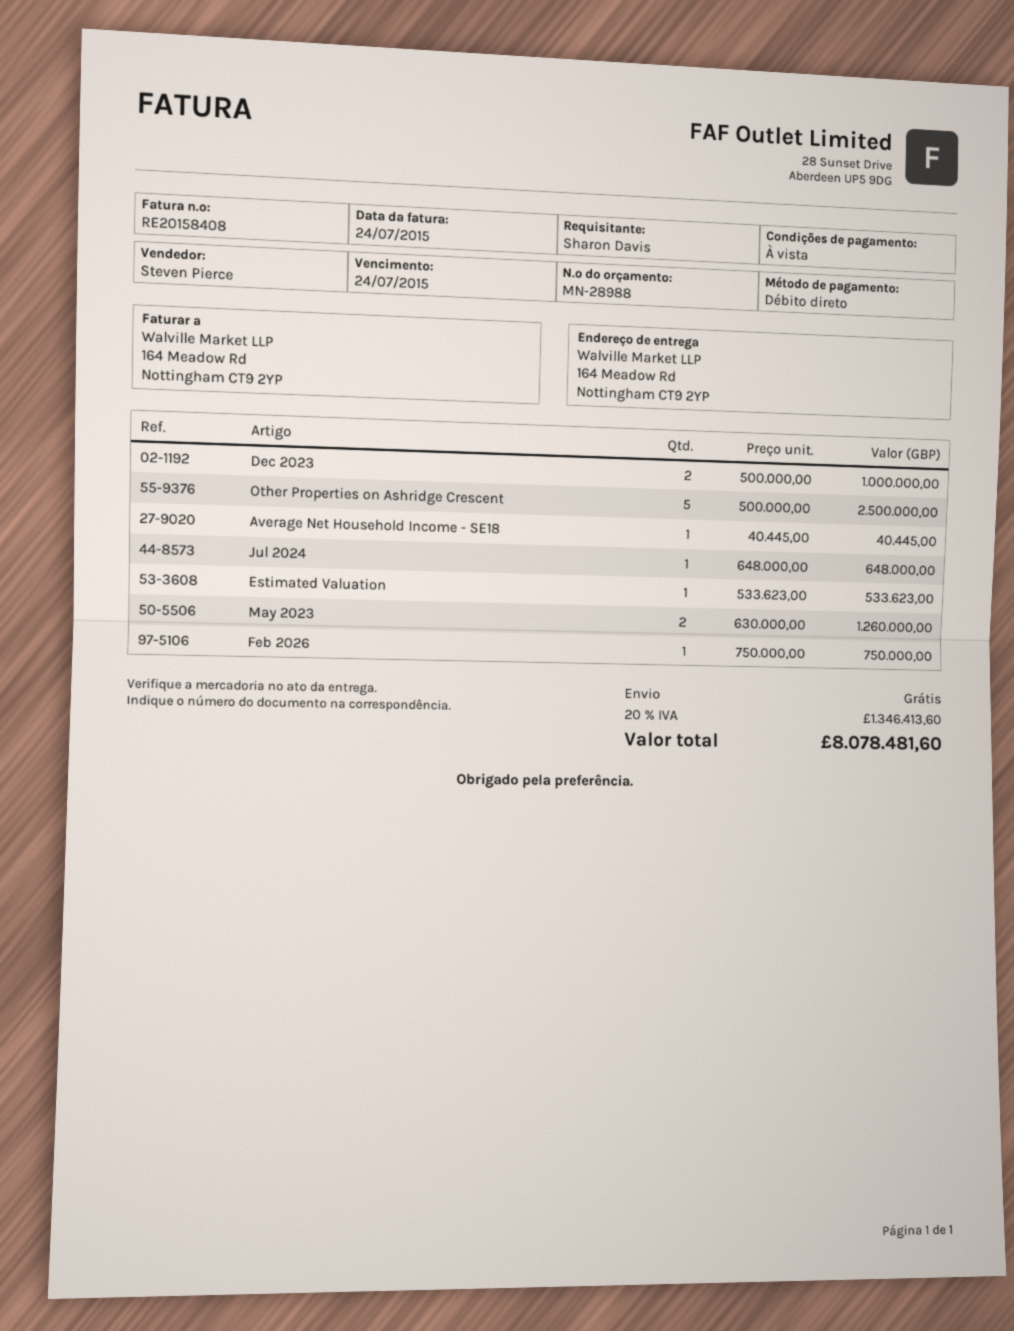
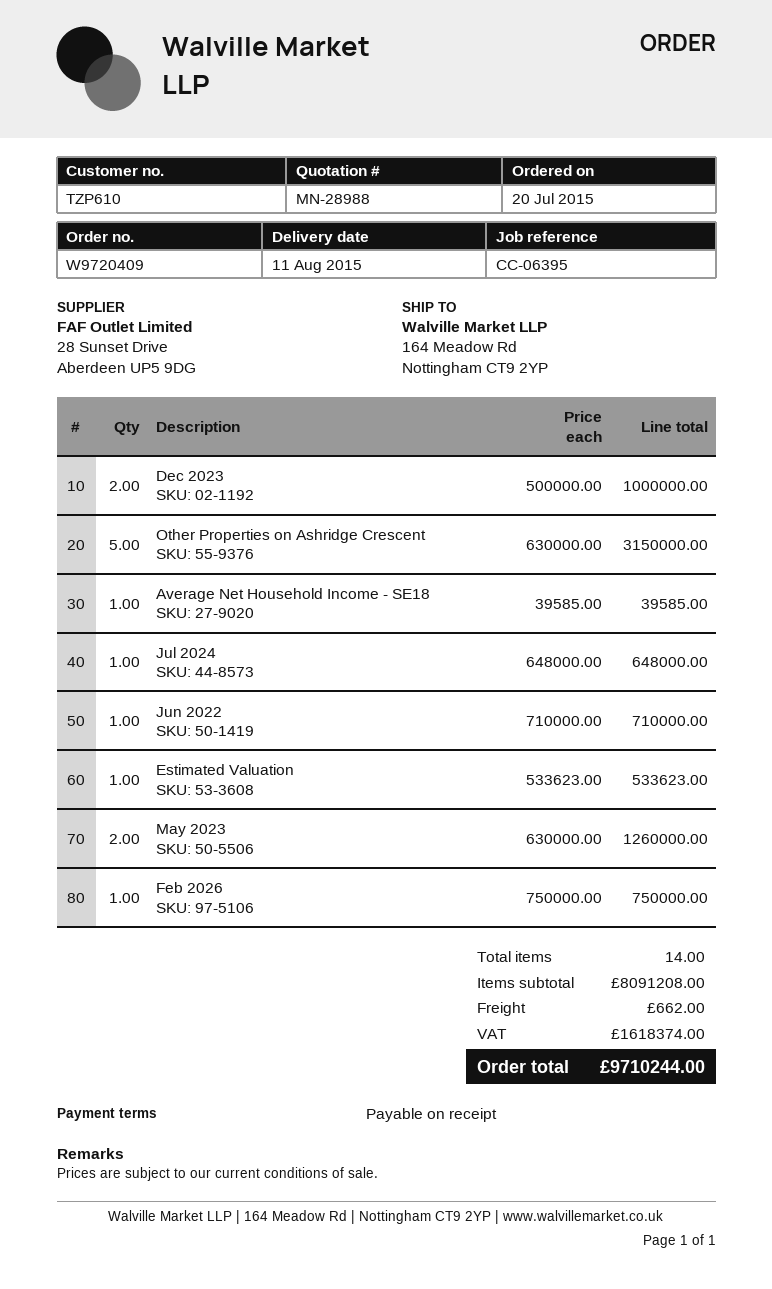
Other Properties on Ashridge Crescent: 5 x 500000.00 = 2500000.00 -> 5 x 630000.00 = 3150000.00
Average Net Household Income - SE18: 1 x 40445.00 = 40445.00 -> 1 x 39585.00 = 39585.00
Jun 2022: none -> 1 x 710000.00 = 710000.00
shipping: 0.00 -> 662.00
tax: 1346413.60 -> 1618374.00
total: 8078481.60 -> 9710244.00

